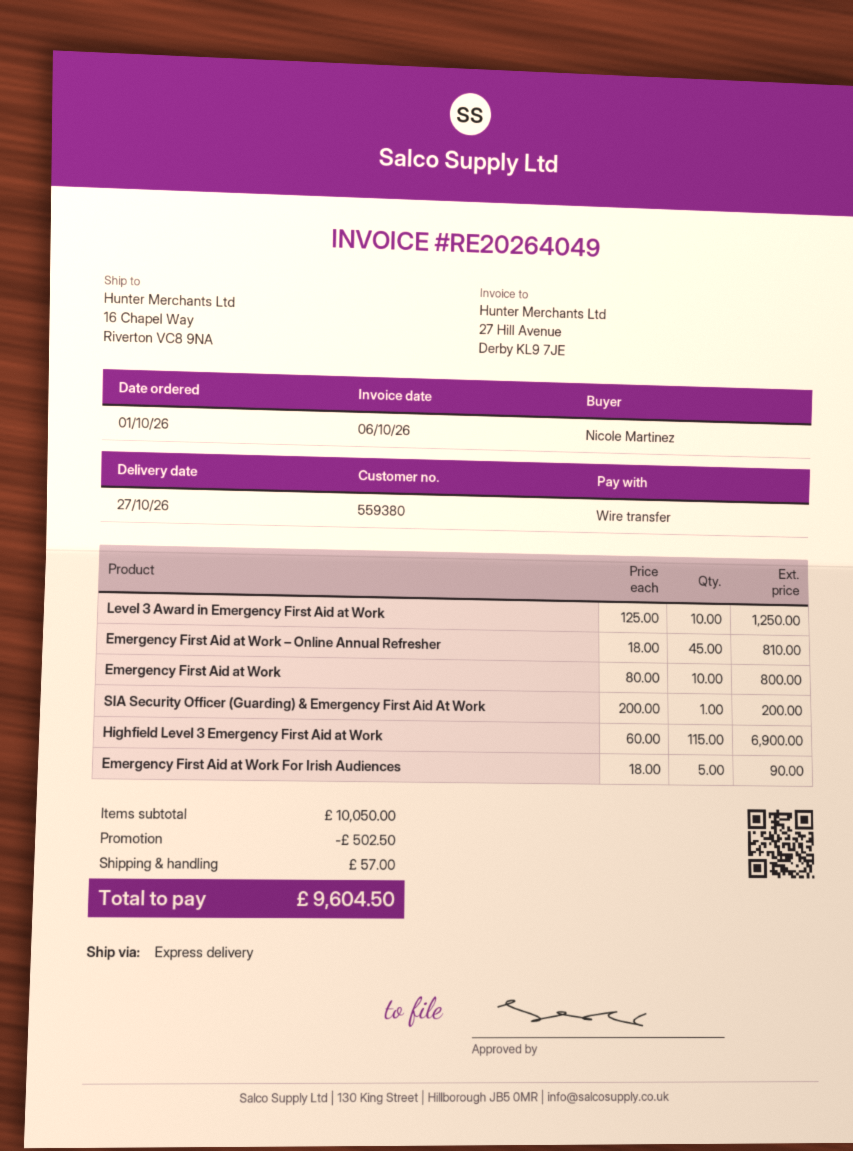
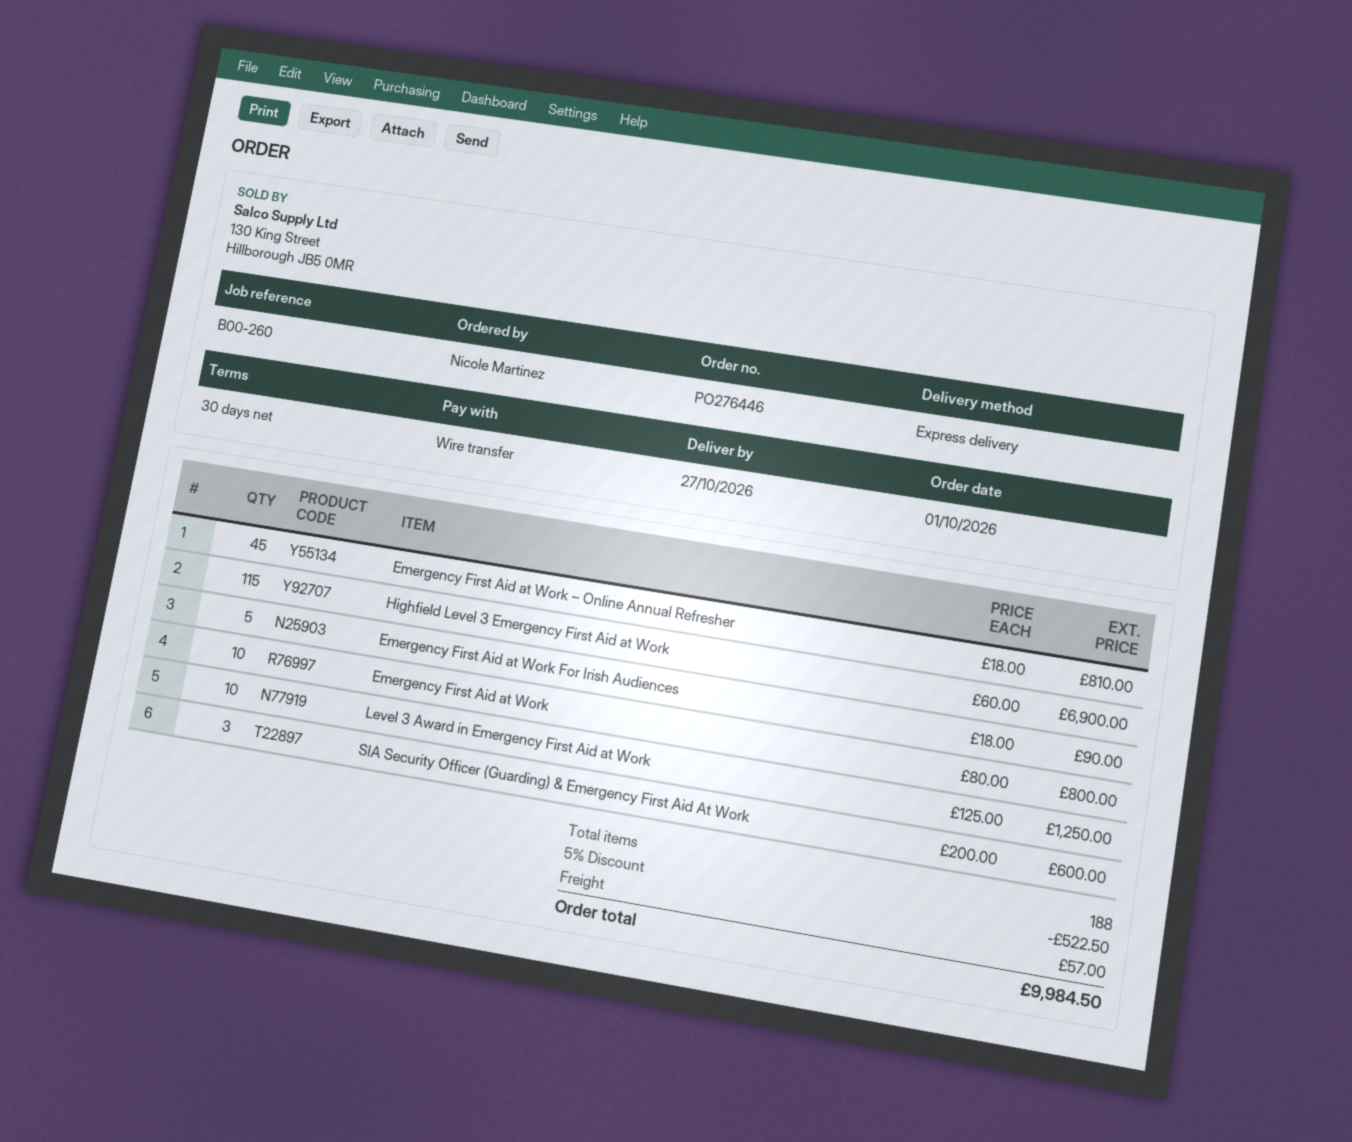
SIA Security Officer (Guarding) & Emergency First Aid At Work: 1 x 200.00 = 200.00 -> 3 x 200.00 = 600.00
discount: 502.50 -> 522.50
total: 9604.50 -> 9984.50

